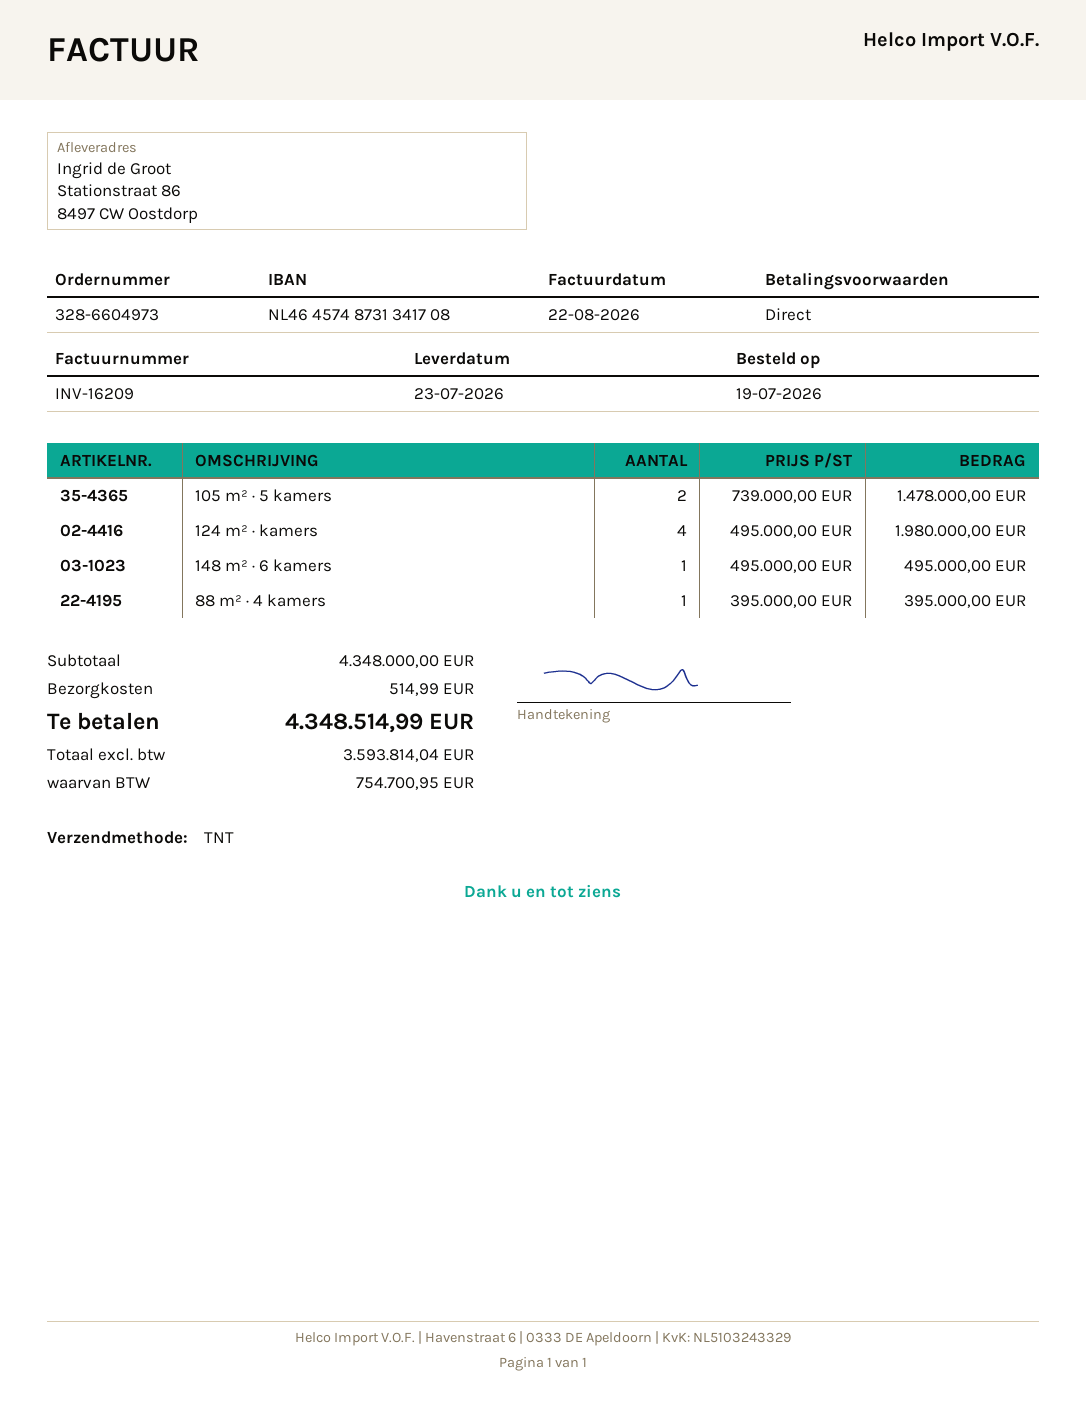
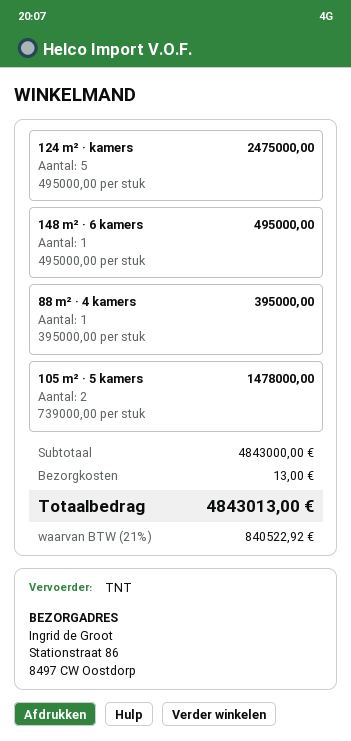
124 m² · kamers: 4 x 495000.00 = 1980000.00 -> 5 x 495000.00 = 2475000.00
subtotal: 4348000.00 -> 4843000.00
shipping: 514.99 -> 13.00
tax: 754700.95 -> 840522.92
total: 4348514.99 -> 4843013.00

